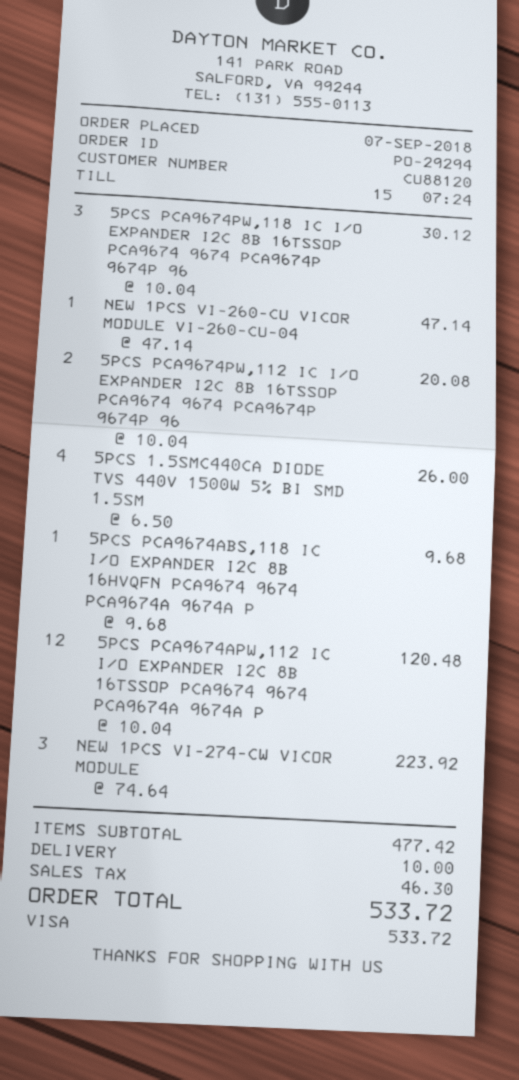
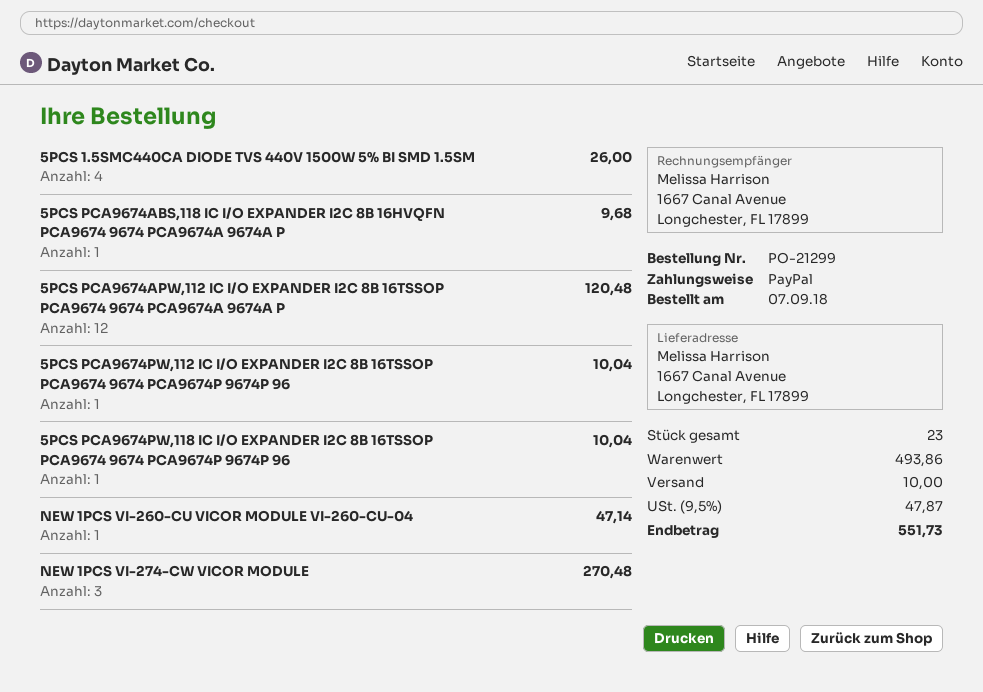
order number: PO-29294 -> PO-21299
payment method: Visa -> PayPal
5PCS PCA9674PW,118 IC I/O EXPANDER I2C 8B 16TSSOP PCA9674 9674 PCA9674P 9674P 96: 3 for 30.12 -> 1 for 10.04
5PCS PCA9674PW,112 IC I/O EXPANDER I2C 8B 16TSSOP PCA9674 9674 PCA9674P 9674P 96: 2 for 20.08 -> 1 for 10.04
NEW 1PCS VI-274-CW VICOR MODULE: 3 for 223.92 -> 3 for 270.48
subtotal: 477.42 -> 493.86
tax: 46.30 -> 47.87
total: 533.72 -> 551.73

